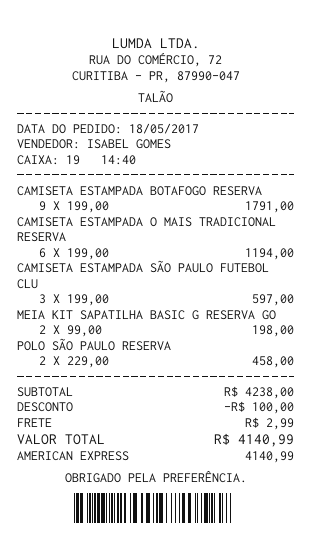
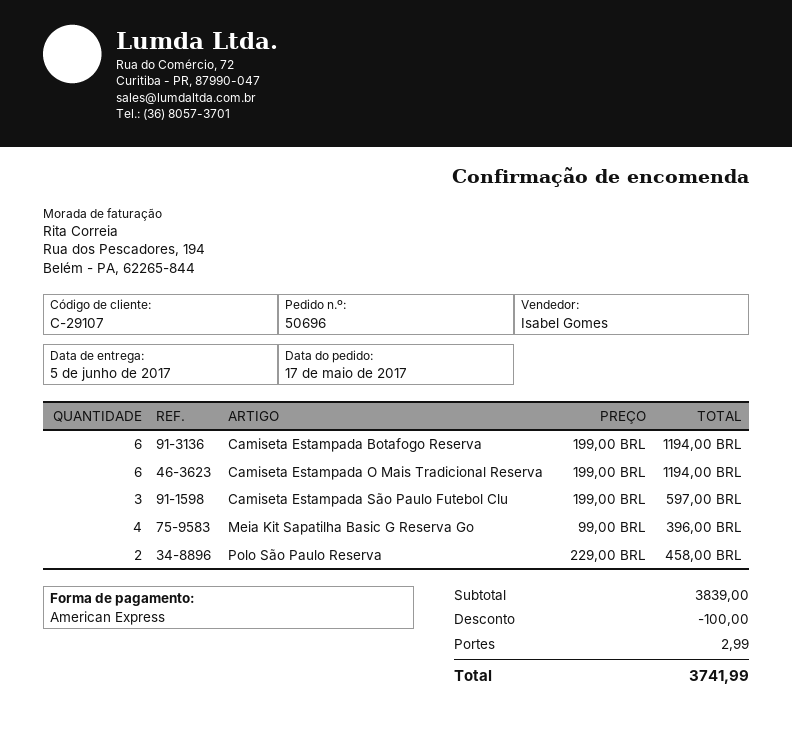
order date: 2017-05-18 -> 2017-05-17
CAMISETA ESTAMPADA BOTAFOGO RESERVA: 9 x 199.00 = 1791.00 -> 6 x 199.00 = 1194.00
MEIA KIT SAPATILHA BASIC G RESERVA GO: 2 x 99.00 = 198.00 -> 4 x 99.00 = 396.00
subtotal: 4238.00 -> 3839.00
total: 4140.99 -> 3741.99

